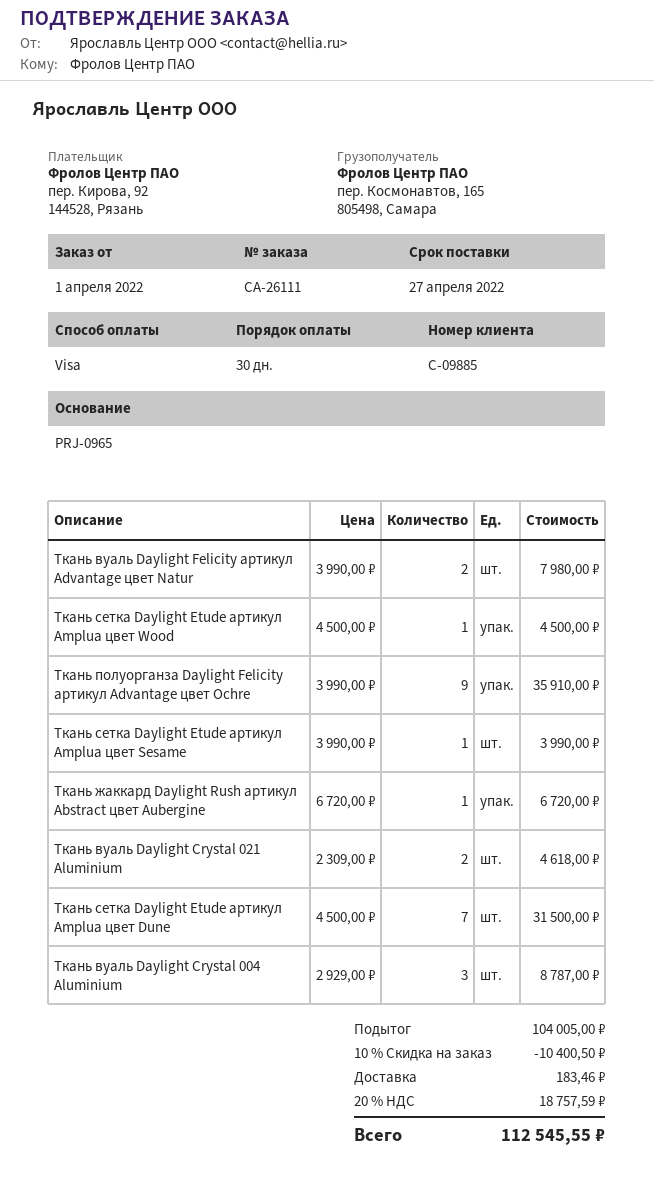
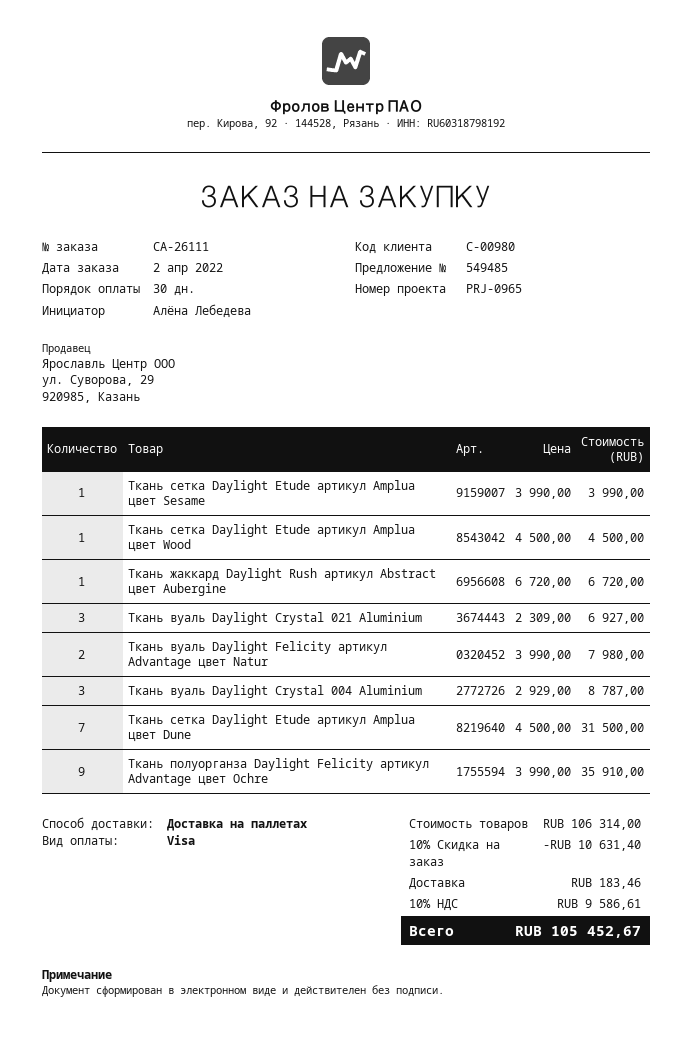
order date: 2022-04-01 -> 2022-04-02
customer number: C-09885 -> C-00980
Ткань вуаль Daylight Crystal 021 Aluminium: 2 x 2309.00 = 4618.00 -> 3 x 2309.00 = 6927.00
subtotal: 104005.00 -> 106314.00
discount: 10% = 10400.50 -> 10% = 10631.40
tax: 20% = 18757.59 -> 10% = 9586.61
total: 112545.55 -> 105452.67

